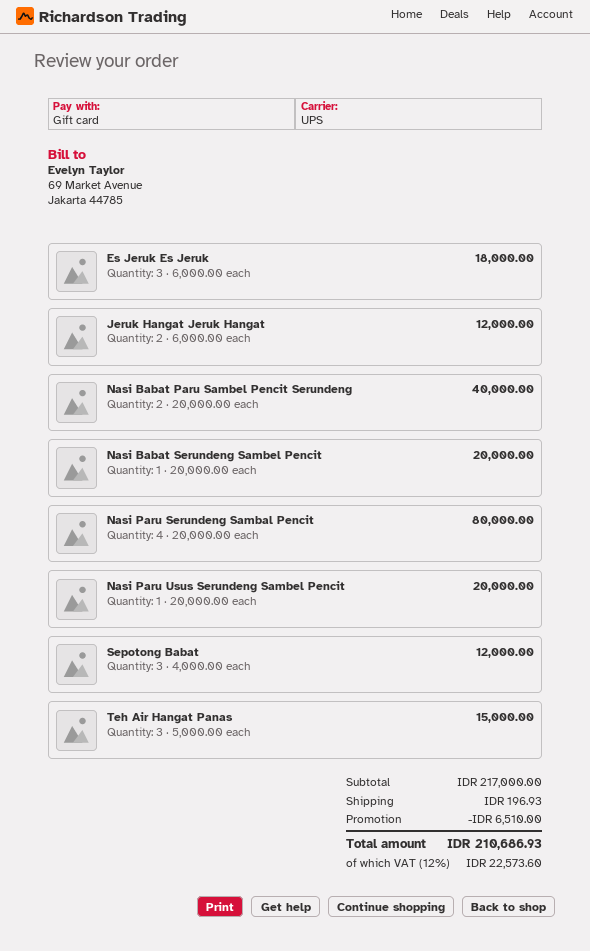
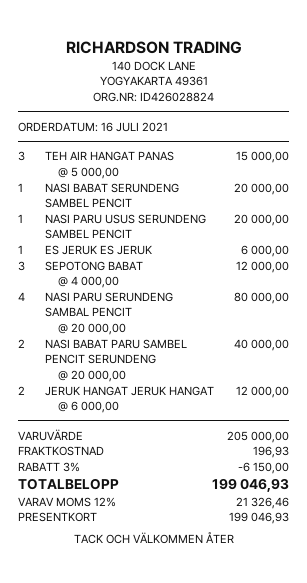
Es Jeruk Es Jeruk: 3 x 6000.00 = 18000.00 -> 1 x 6000.00 = 6000.00
subtotal: 217000.00 -> 205000.00
discount: 6510.00 -> 6150.00
tax: 12% = 22573.60 -> 12% = 21326.46
total: 210686.93 -> 199046.93

